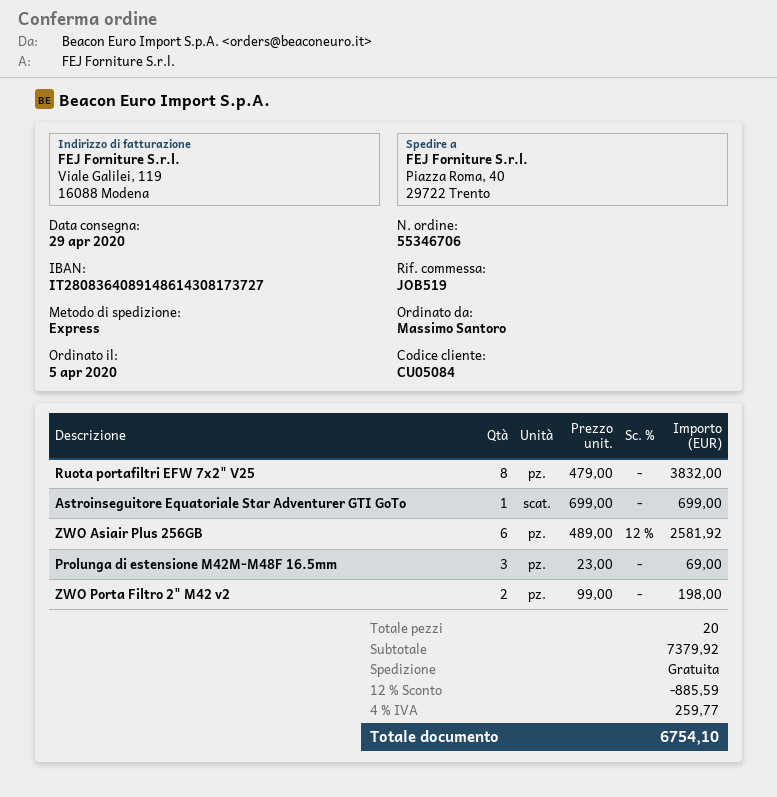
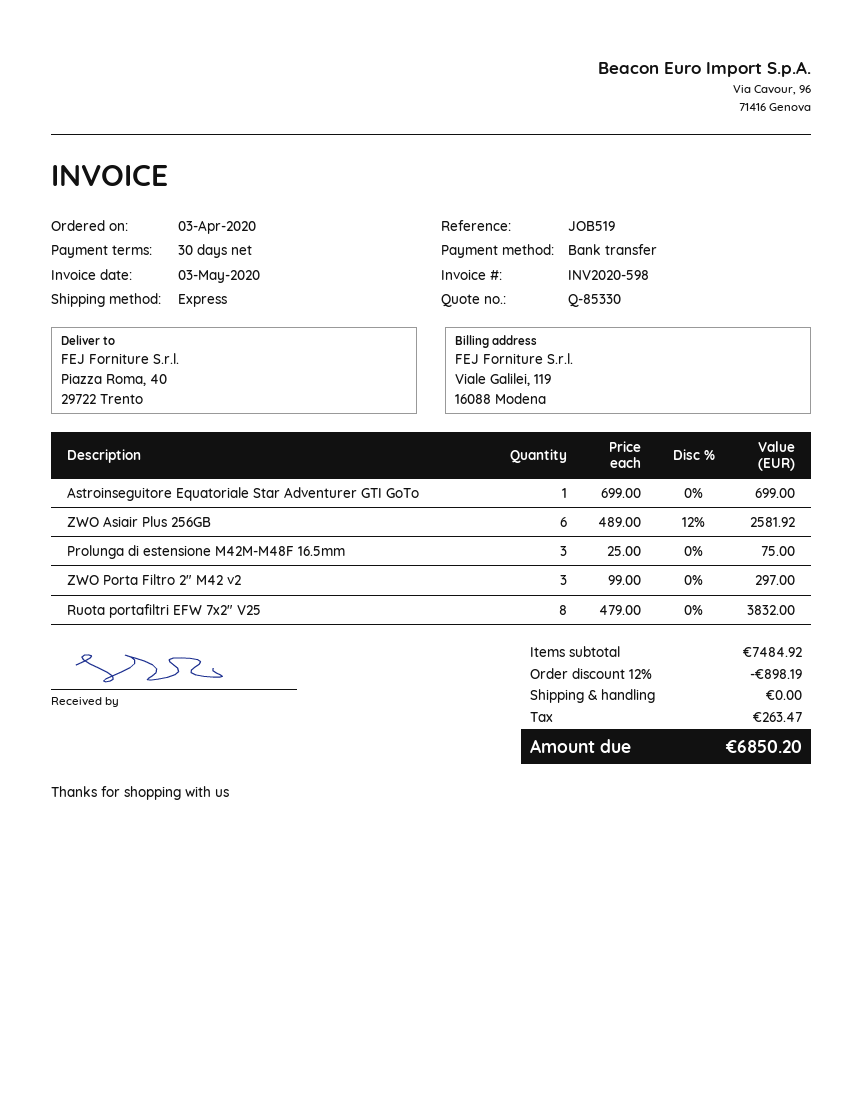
order date: 2020-04-05 -> 2020-04-03
Prolunga di estensione M42M-M48F 16.5mm: 3 x 23.00 = 69.00 -> 3 x 25.00 = 75.00
ZWO Porta Filtro 2" M42 v2: 2 x 99.00 = 198.00 -> 3 x 99.00 = 297.00
subtotal: 7379.92 -> 7484.92
discount: 12% = 885.59 -> 12% = 898.19
tax: 259.77 -> 263.47
total: 6754.10 -> 6850.20

